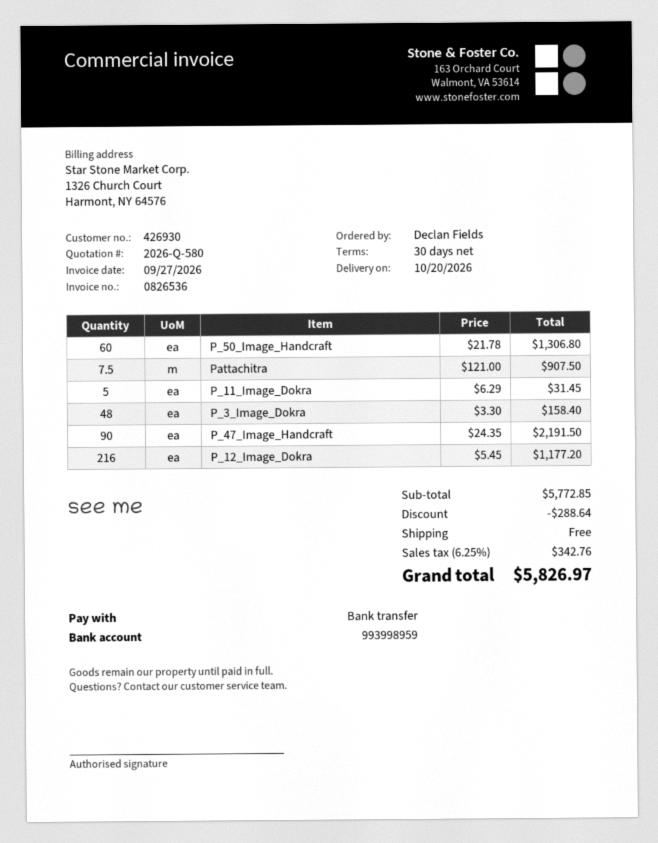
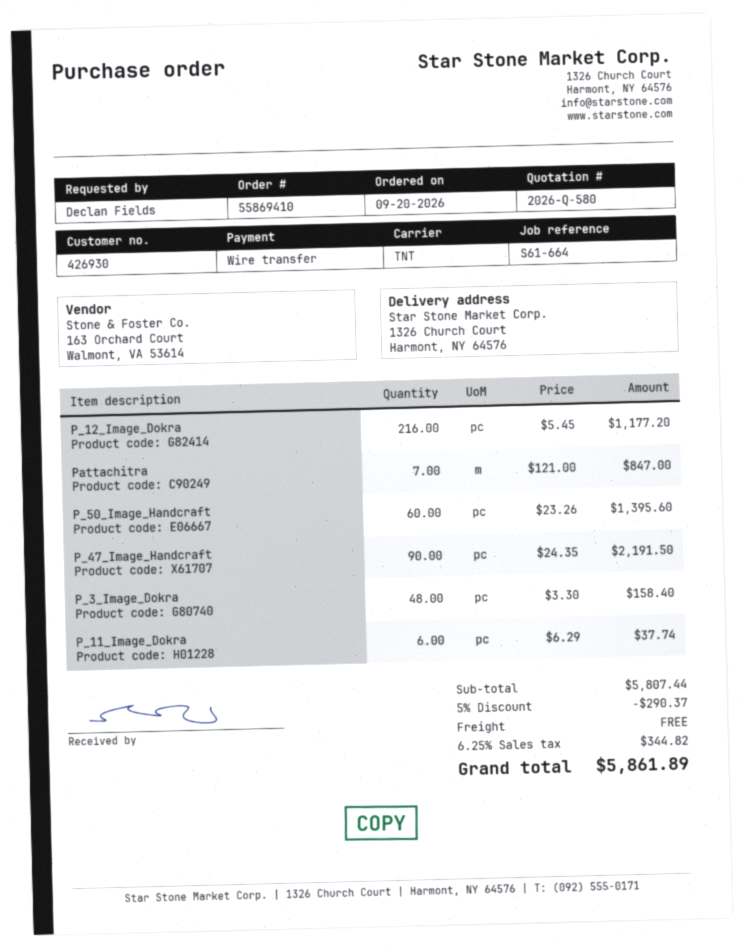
P_50_Image_Handcraft: 60 x 21.78 = 1306.80 -> 60 x 23.26 = 1395.60
Pattachitra: 7.5 x 121.00 = 907.50 -> 7 x 121.00 = 847.00
P_11_Image_Dokra: 5 x 6.29 = 31.45 -> 6 x 6.29 = 37.74
subtotal: 5772.85 -> 5807.44
discount: 288.64 -> 290.37
tax: 6.25% = 342.76 -> 6.25% = 344.82
total: 5826.97 -> 5861.89

